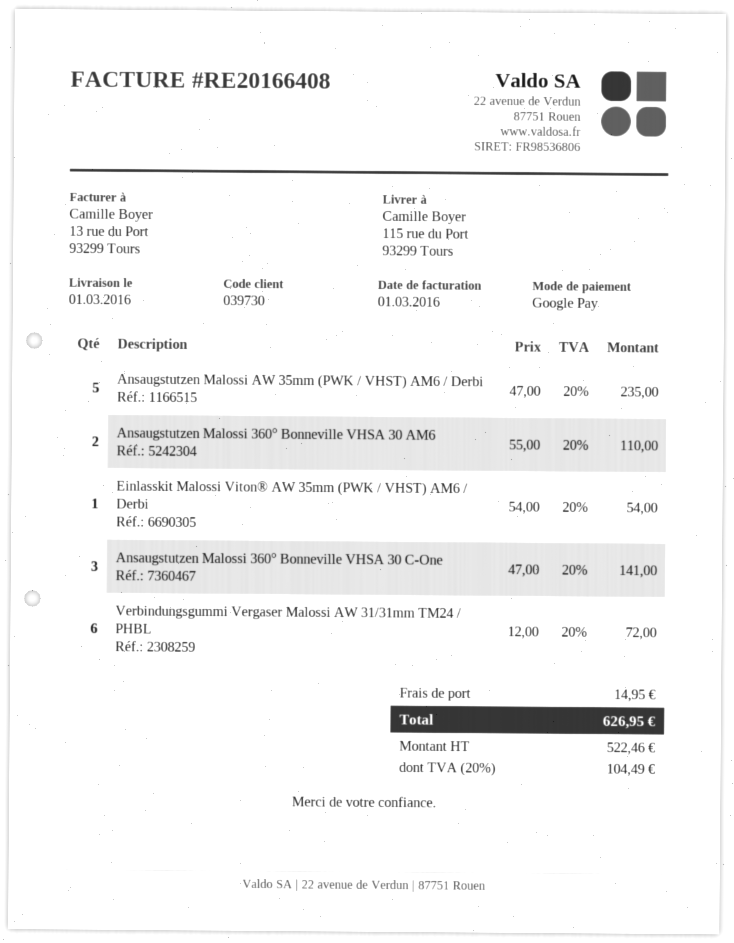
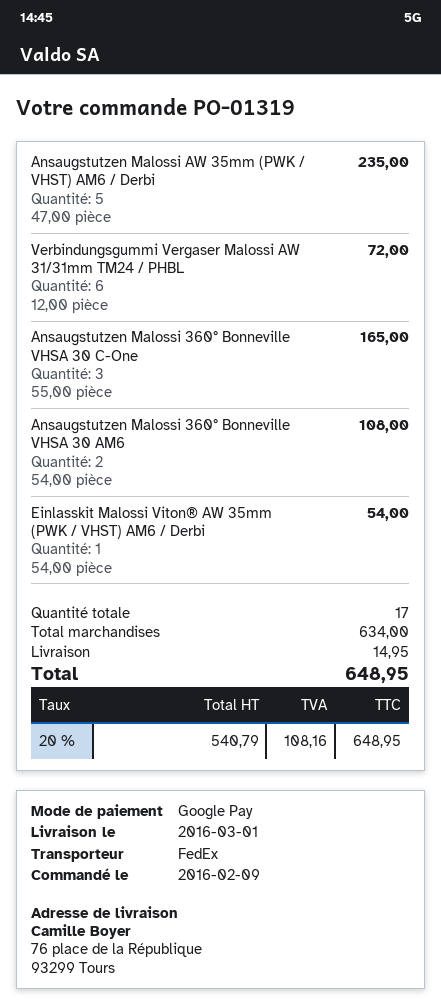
ship to: 115 rue du Port, 93299 Tours -> 76 place de la République, 93299 Tours
Ansaugstutzen Malossi 360° Bonneville VHSA 30 AM6: 2 x 55.00 = 110.00 -> 2 x 54.00 = 108.00
Ansaugstutzen Malossi 360° Bonneville VHSA 30 C-One: 3 x 47.00 = 141.00 -> 3 x 55.00 = 165.00
net: 522.46 -> 540.79
tax: 20% = 104.49 -> 20% = 108.16
total: 626.95 -> 648.95

